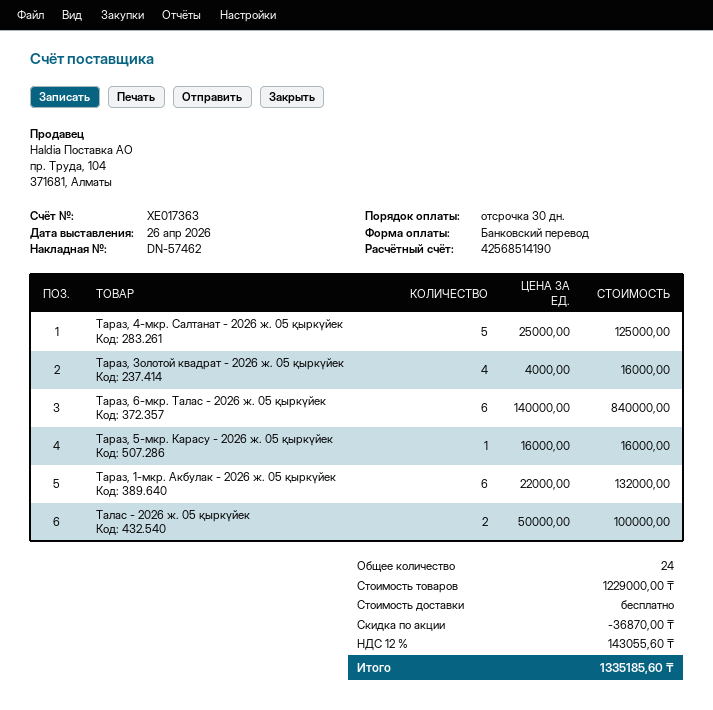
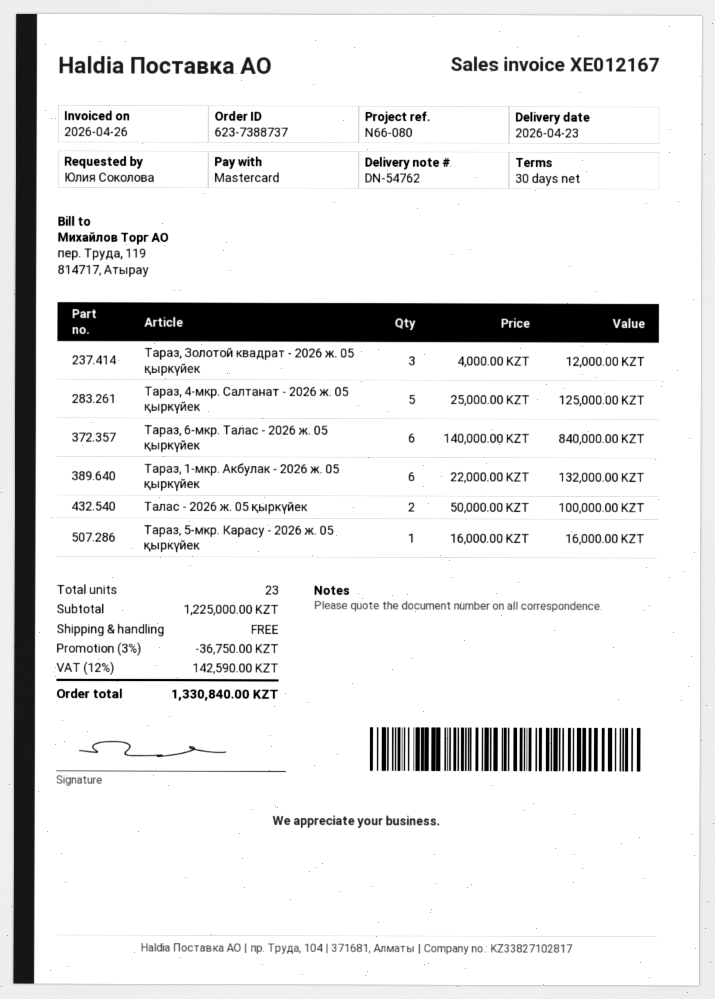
delivery note number: DN-57462 -> DN-54762
invoice number: XE017363 -> XE012167
payment method: bank transfer -> Mastercard
Тараз, Золотой квадрат - 2026 ж. 05 қыркүйек: 4 x 4000.00 = 16000.00 -> 3 x 4000.00 = 12000.00
total quantity: 24 -> 23
subtotal: 1229000.00 -> 1225000.00
discount: 36870.00 -> 36750.00
tax: 12% = 143055.60 -> 12% = 142590.00
total: 1335185.60 -> 1330840.00

